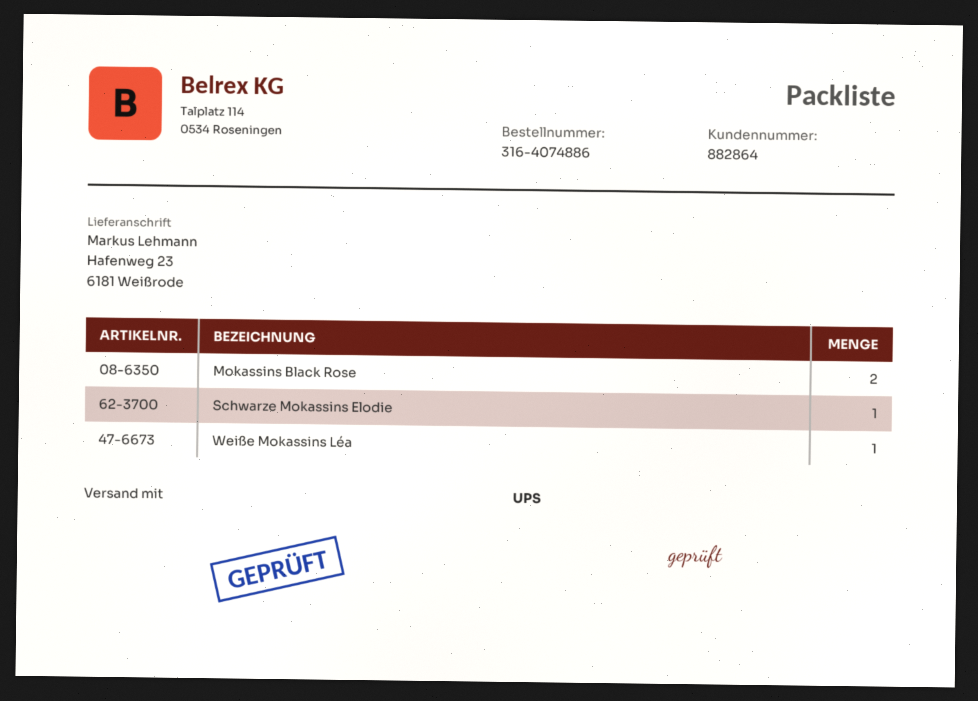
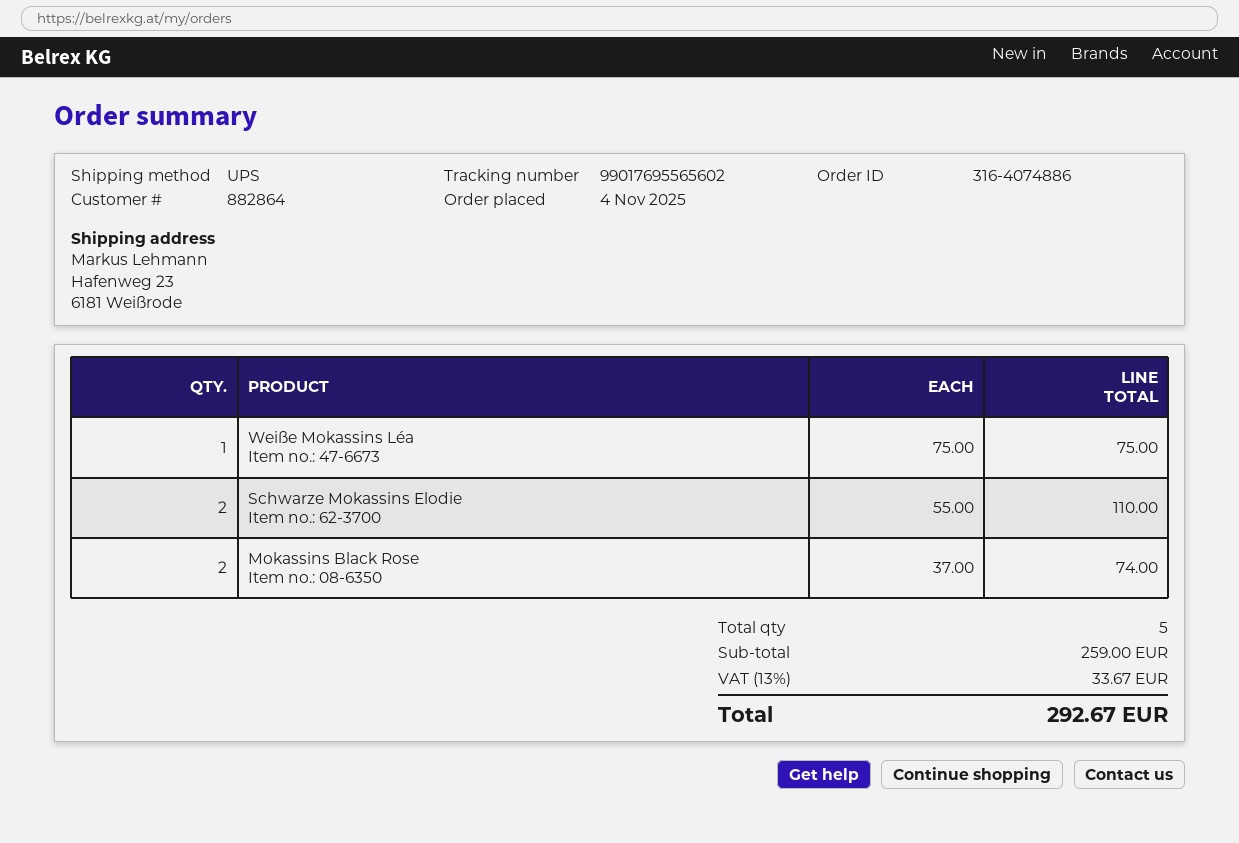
Schwarze Mokassins Elodie: 1 -> 2

